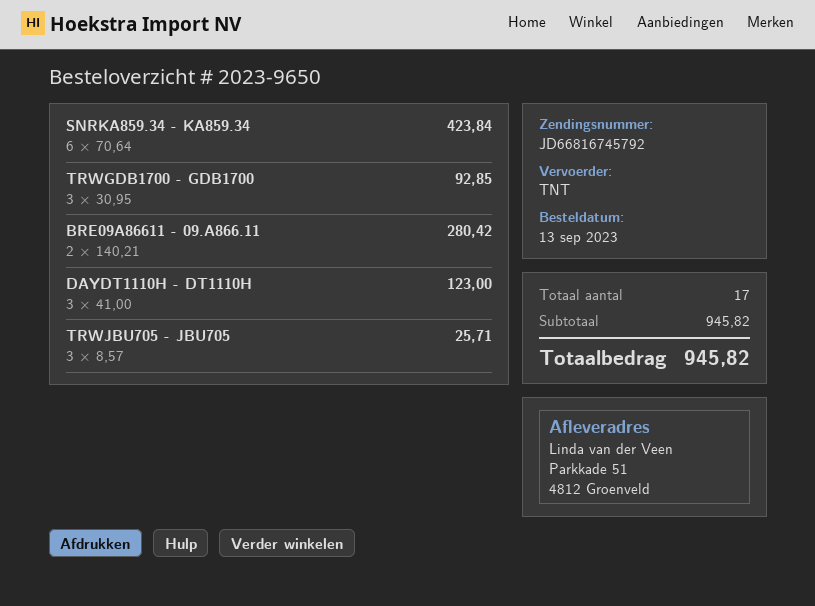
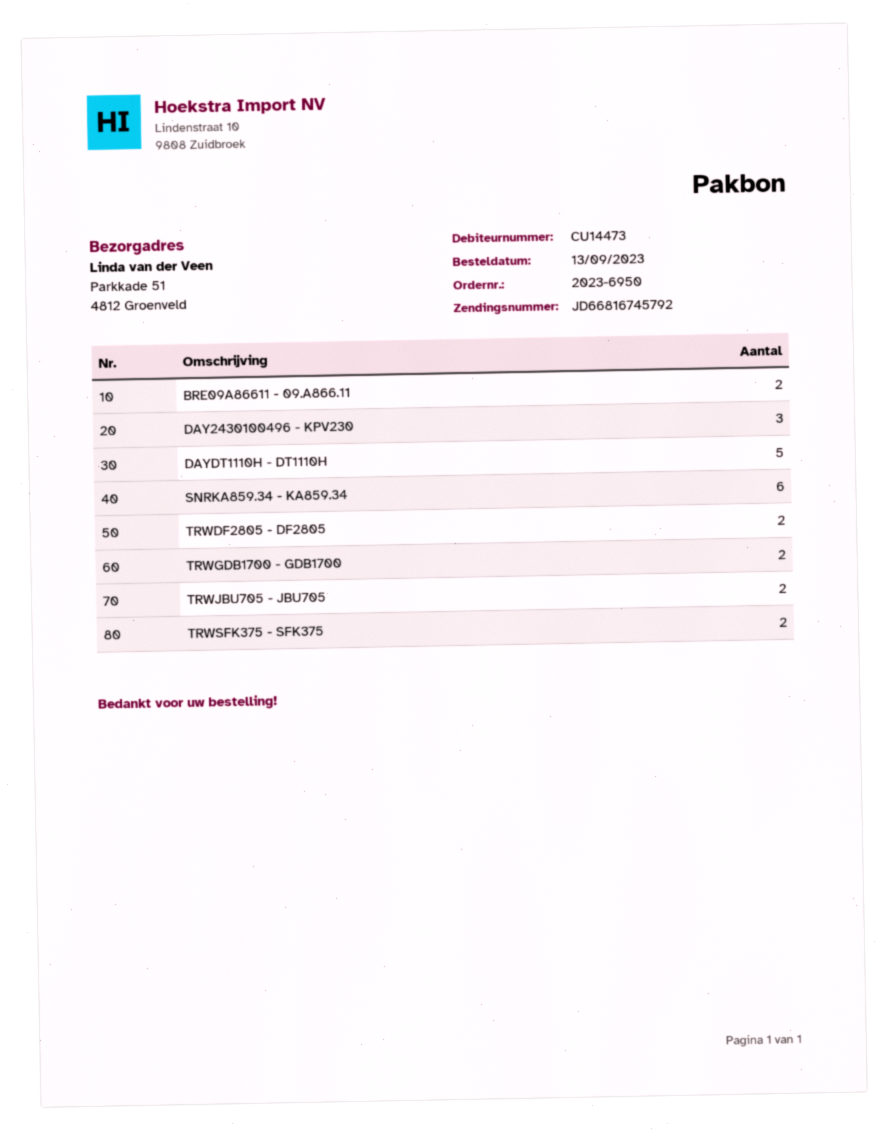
order number: 2023-9650 -> 2023-6950
TRWGDB1700 - GDB1700: 3 -> 2
DAYDT1110H - DT1110H: 3 -> 5
TRWJBU705 - JBU705: 3 -> 2
DAY2430100496 - KPV230: none -> 3
TRWDF2805 - DF2805: none -> 2
TRWSFK375 - SFK375: none -> 2

